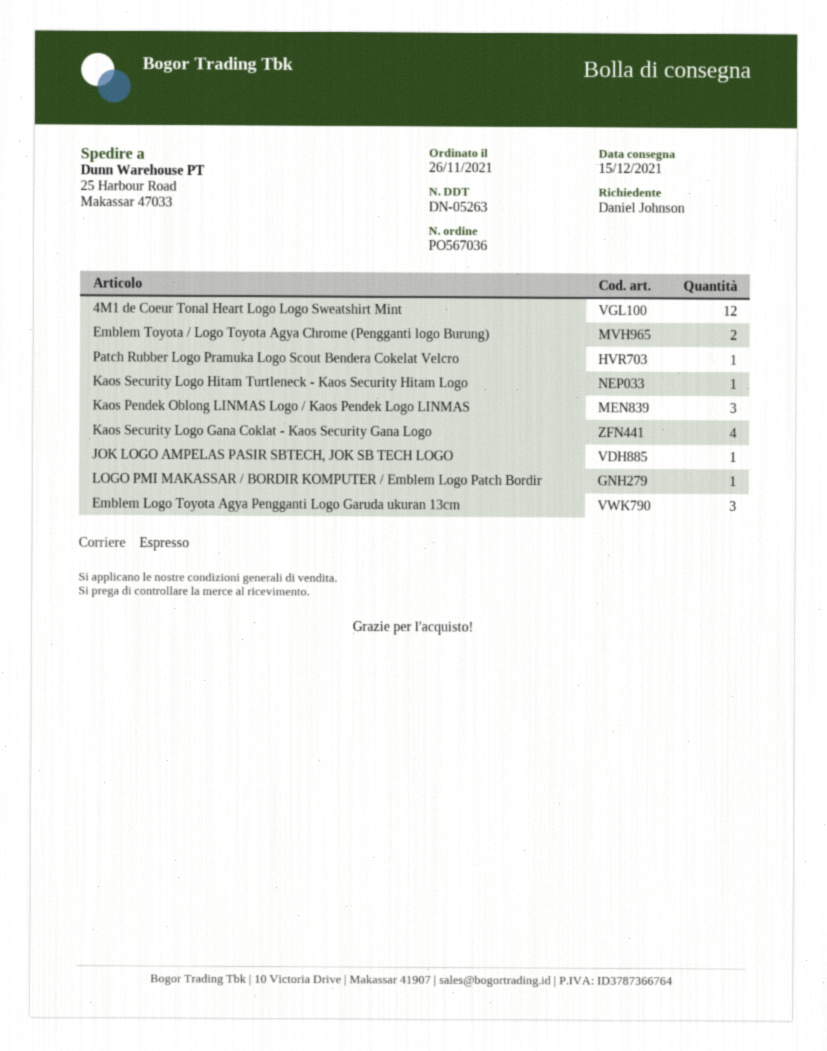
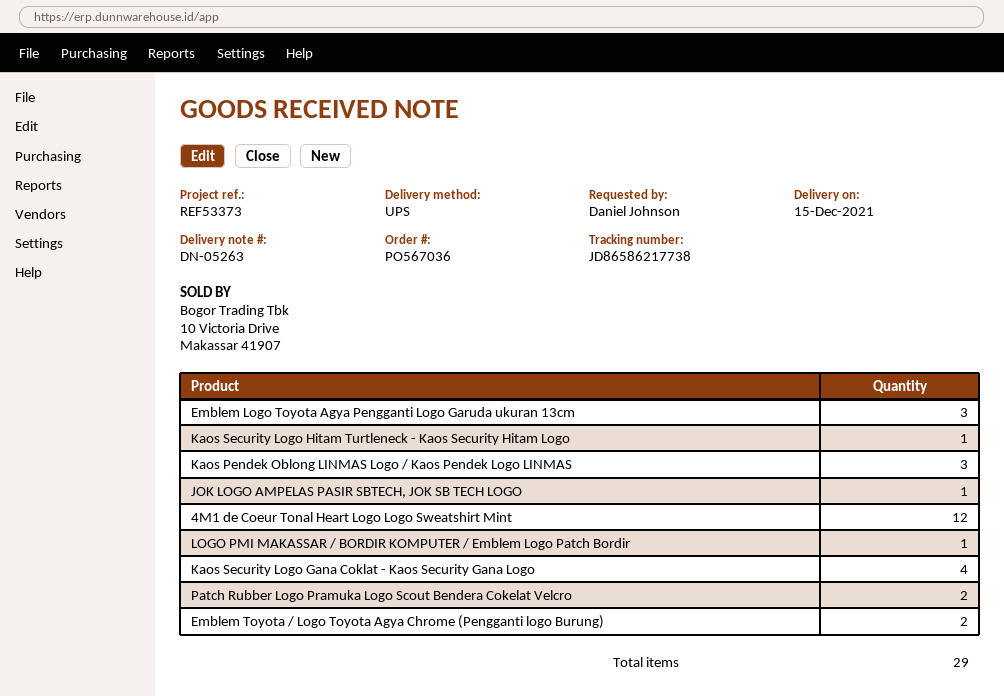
shipping method: express -> UPS
Patch Rubber Logo Pramuka Logo Scout Bendera Cokelat Velcro: 1 -> 2

